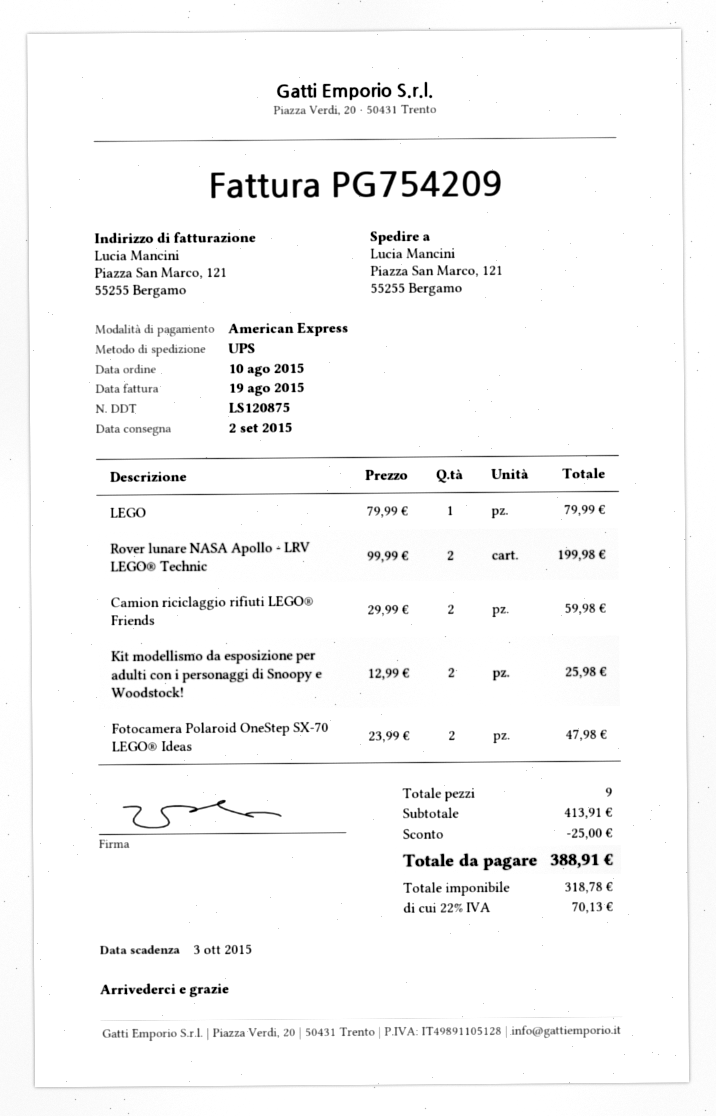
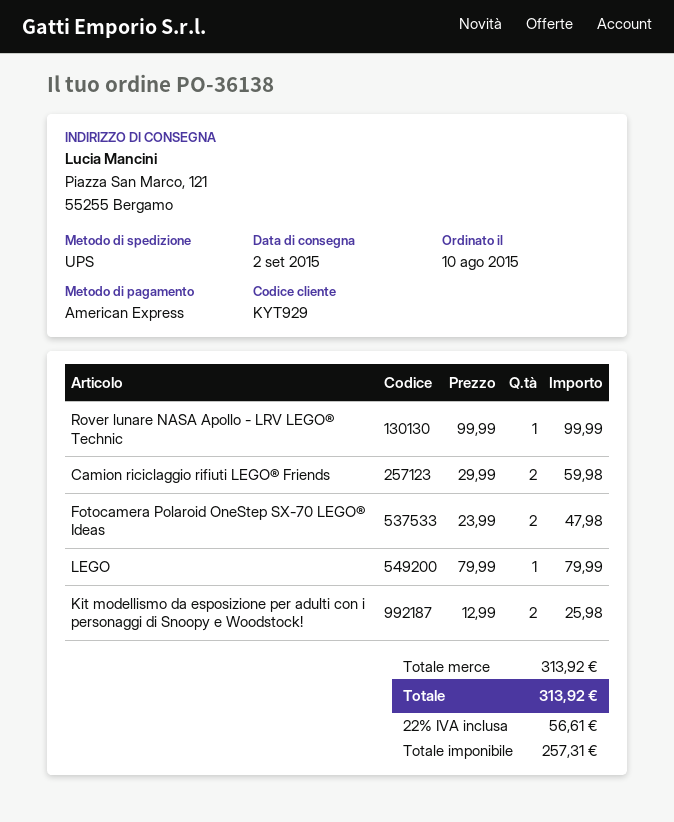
Rover lunare NASA Apollo - LRV LEGO® Technic: 2 x 99.99 = 199.98 -> 1 x 99.99 = 99.99
subtotal: 413.91 -> 313.92
discount: 25.00 -> none
net: 318.78 -> 257.31
tax: 22% = 70.13 -> 22% = 56.61
total: 388.91 -> 313.92

